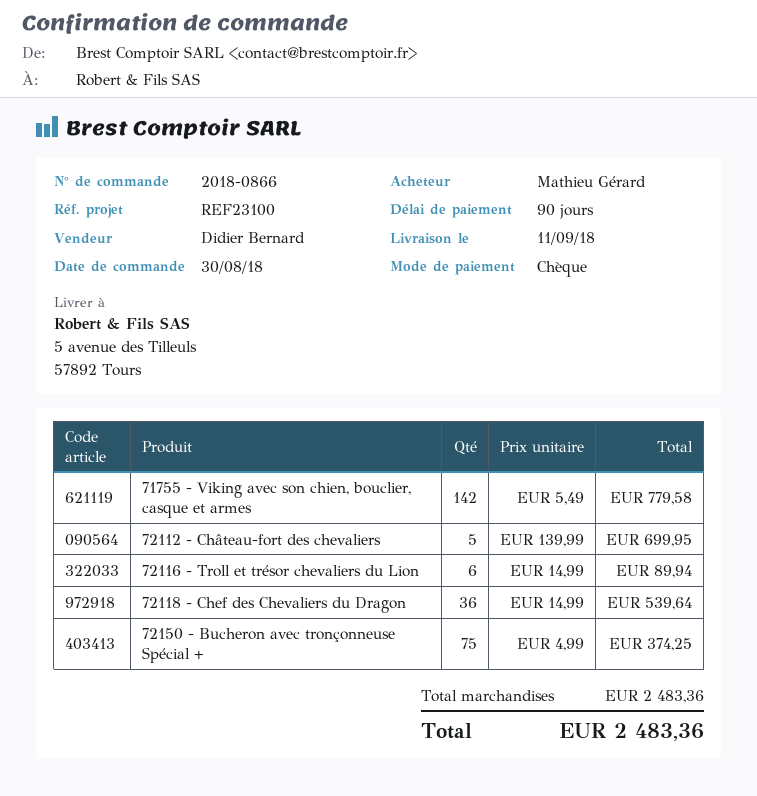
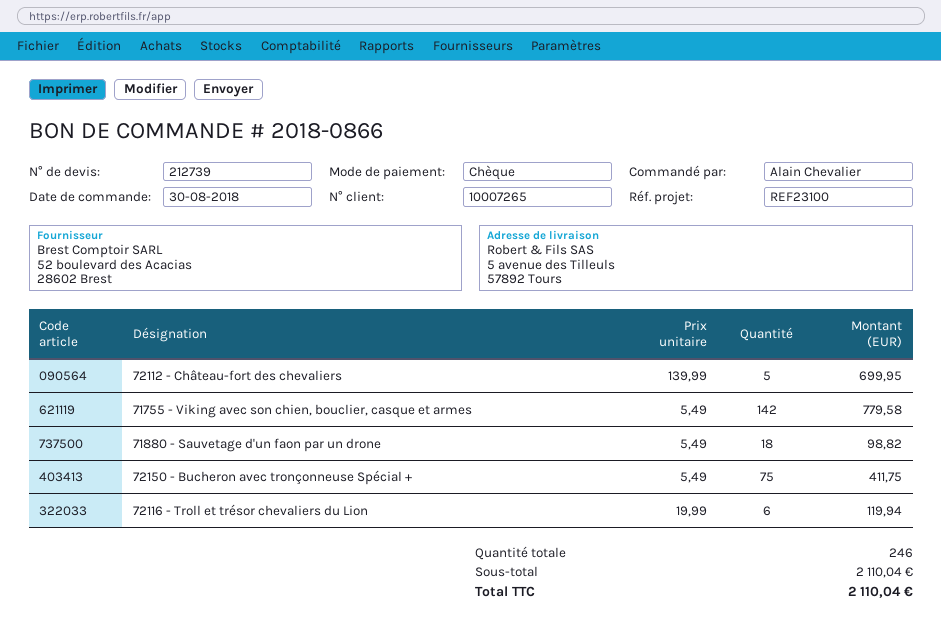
ordered by: Mathieu Gérard -> Alain Chevalier
72116 - Troll et trésor chevaliers du Lion: 6 x 14.99 = 89.94 -> 6 x 19.99 = 119.94
72118 - Chef des Chevaliers du Dragon: 36 x 14.99 = 539.64 -> none
72150 - Bucheron avec tronçonneuse Spécial +: 75 x 4.99 = 374.25 -> 75 x 5.49 = 411.75
71880 - Sauvetage d'un faon par un drone: none -> 18 x 5.49 = 98.82
subtotal: 2483.36 -> 2110.04
total: 2483.36 -> 2110.04

